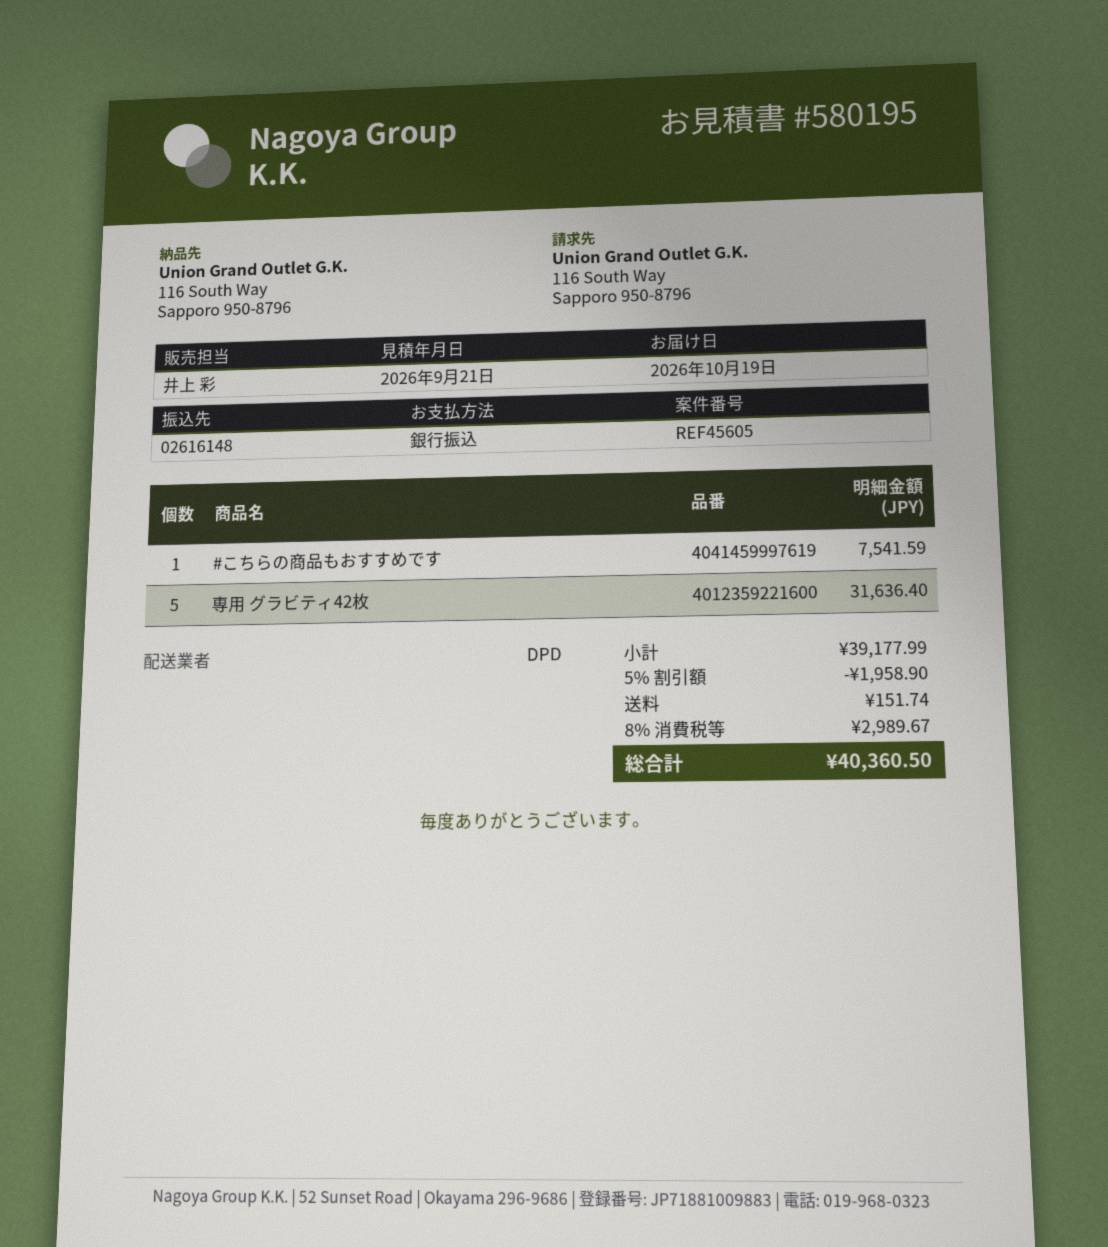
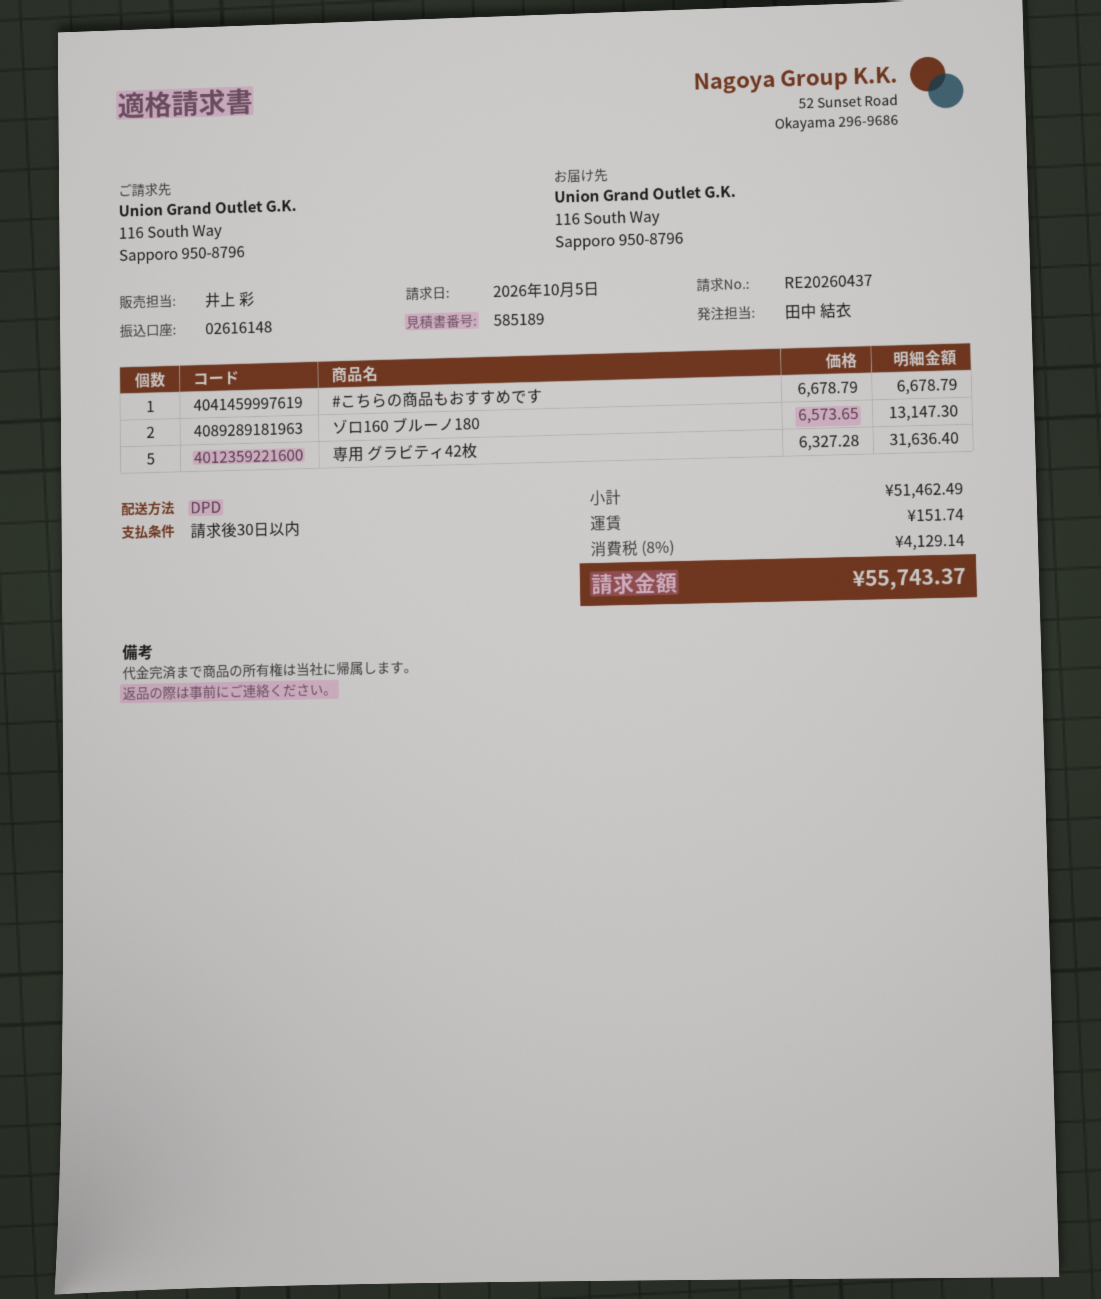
quote number: 580195 -> 585189
#こちらの商品もおすすめです: 1 for 7541.59 -> 1 for 6678.79
ゾロ160 ブルーノ180: none -> 2 for 13147.30
subtotal: 39177.99 -> 51462.49
discount: 5% = 1958.90 -> none
tax: 8% = 2989.67 -> 8% = 4129.14
total: 40360.50 -> 55743.37

